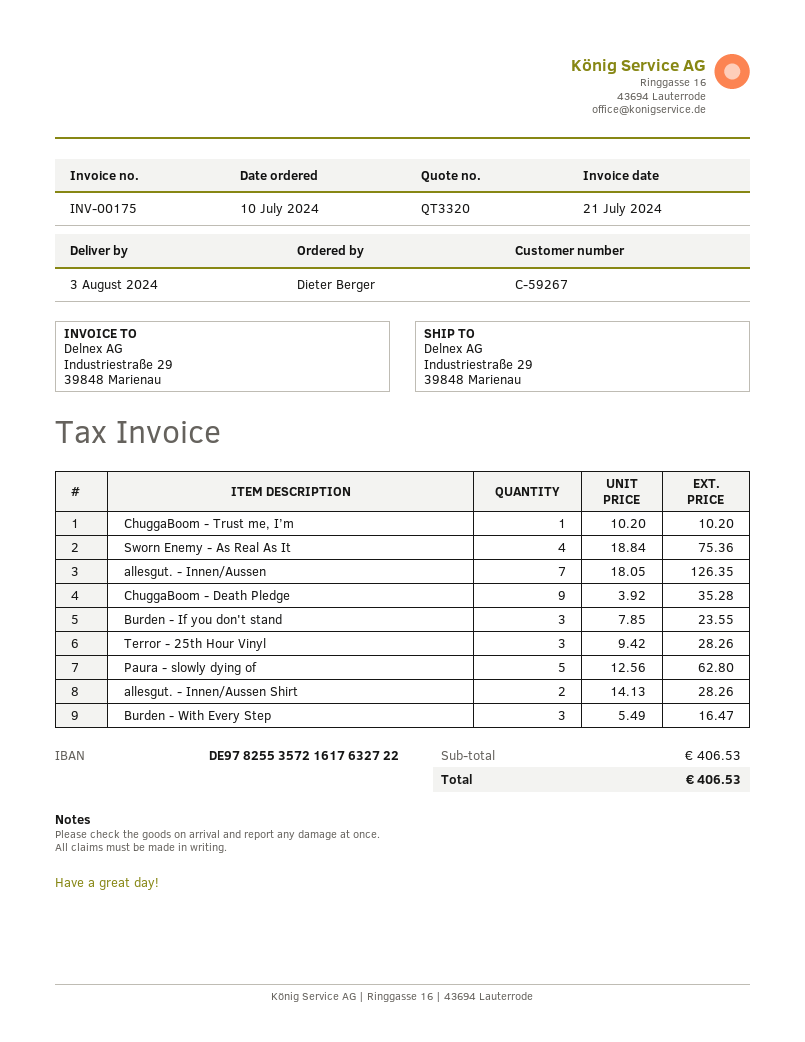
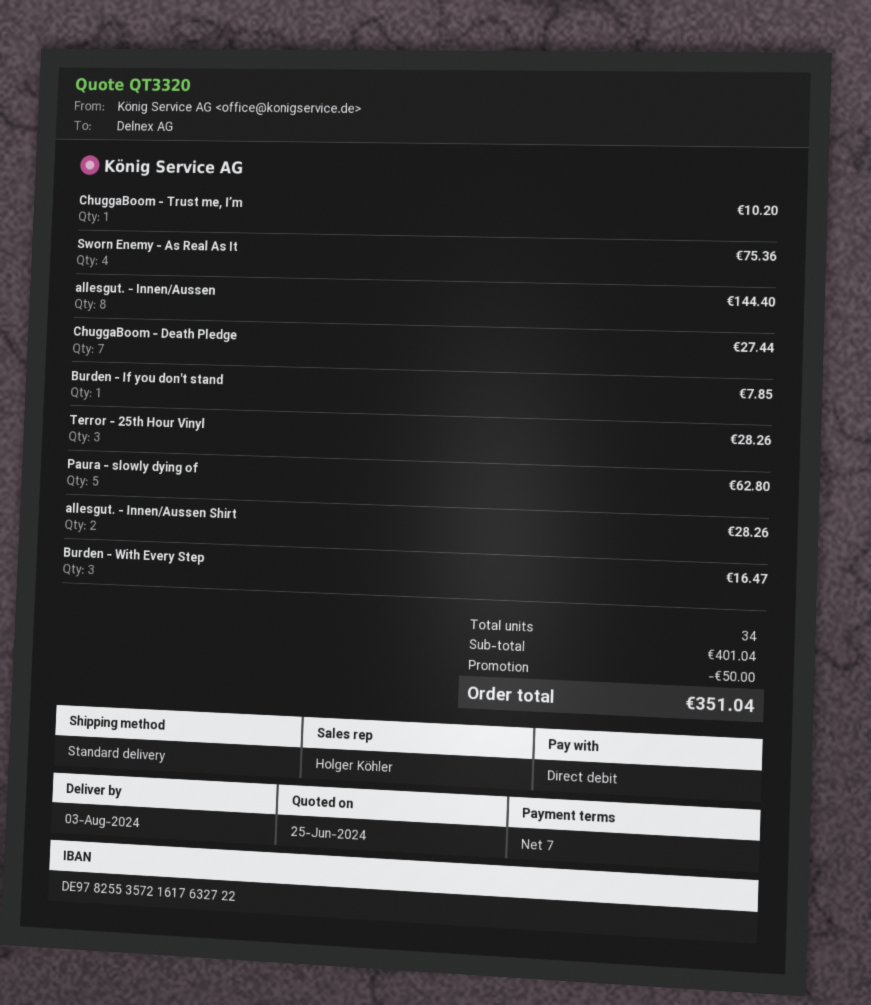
allesgut. - Innen/Aussen: 7 for 126.35 -> 8 for 144.40
ChuggaBoom - Death Pledge: 9 for 35.28 -> 7 for 27.44
Burden - If you don't stand: 3 for 23.55 -> 1 for 7.85
subtotal: 406.53 -> 401.04
discount: none -> 50.00
total: 406.53 -> 351.04

